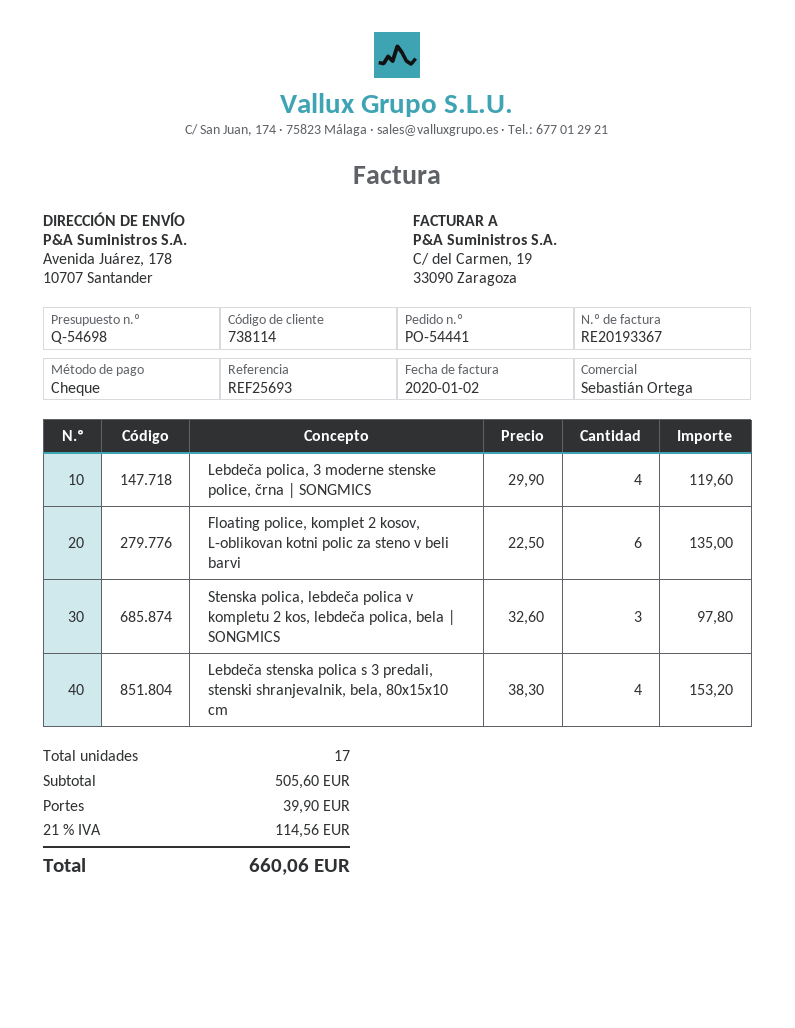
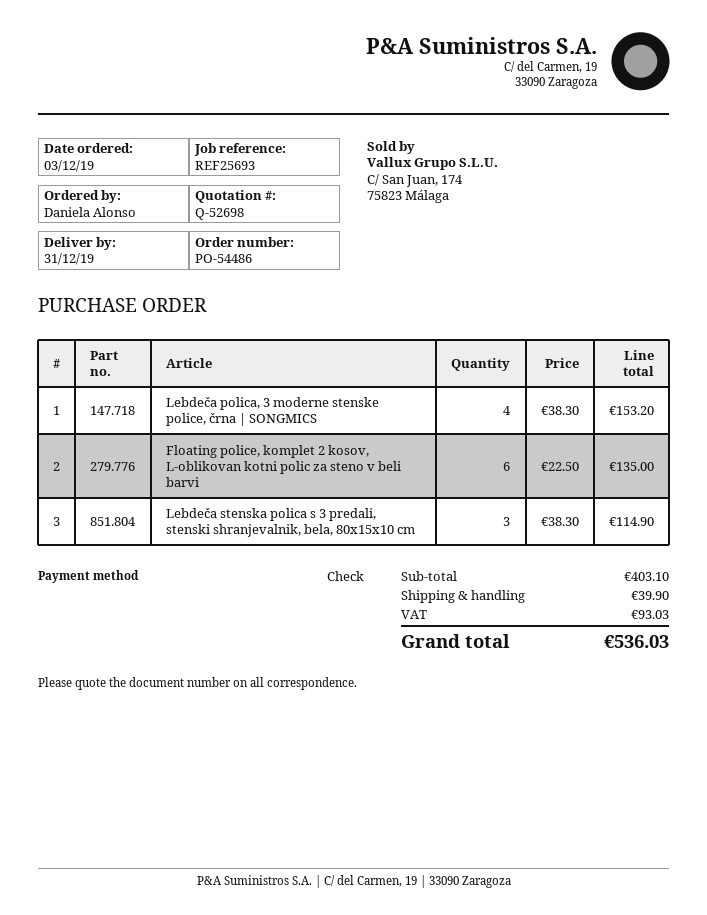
quote number: Q-54698 -> Q-52698
order number: PO-54441 -> PO-54486
Lebdeča polica, 3 moderne stenske police, črna | SONGMICS: 4 x 29.90 = 119.60 -> 4 x 38.30 = 153.20
Stenska polica, lebdeča polica v kompletu 2 kos, lebdeča polica, bela | SONGMICS: 3 x 32.60 = 97.80 -> none
Lebdeča stenska polica s 3 predali, stenski shranjevalnik, bela, 80x15x10 cm: 4 x 38.30 = 153.20 -> 3 x 38.30 = 114.90
subtotal: 505.60 -> 403.10
tax: 114.56 -> 93.03
total: 660.06 -> 536.03

